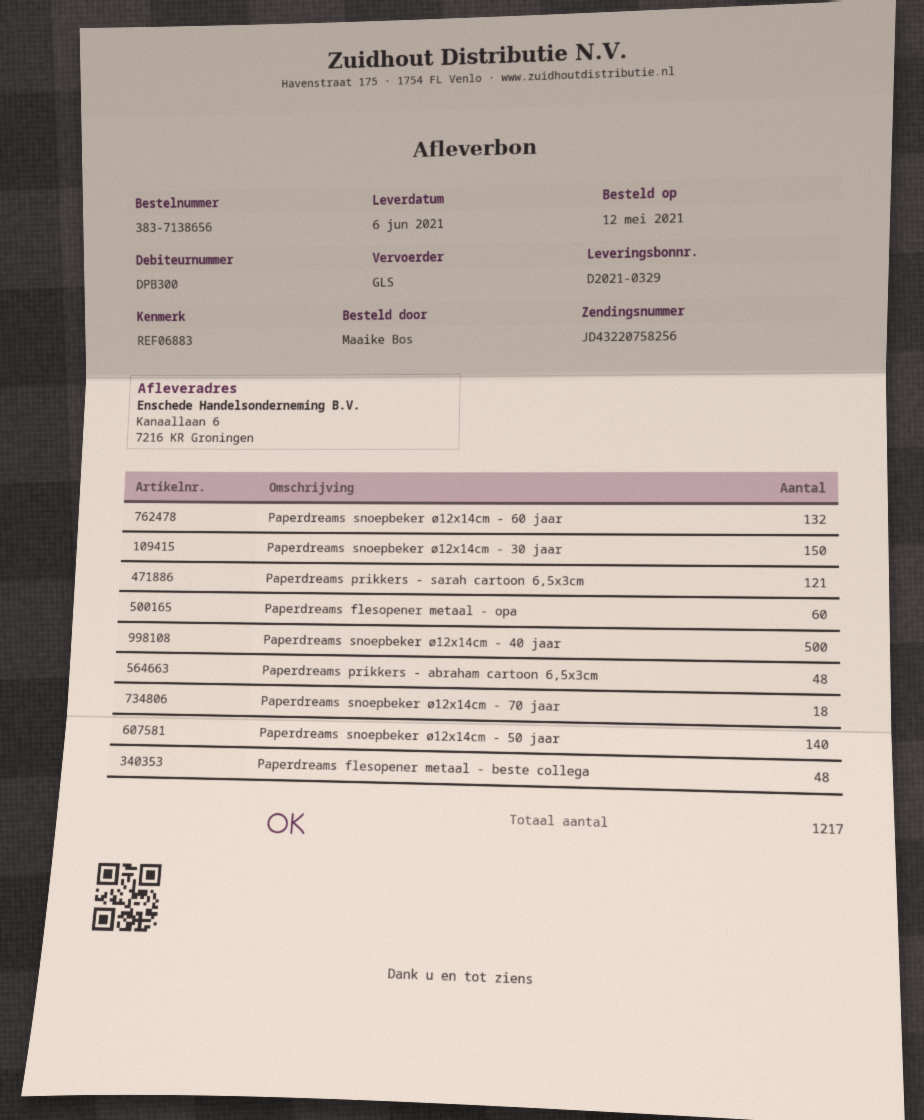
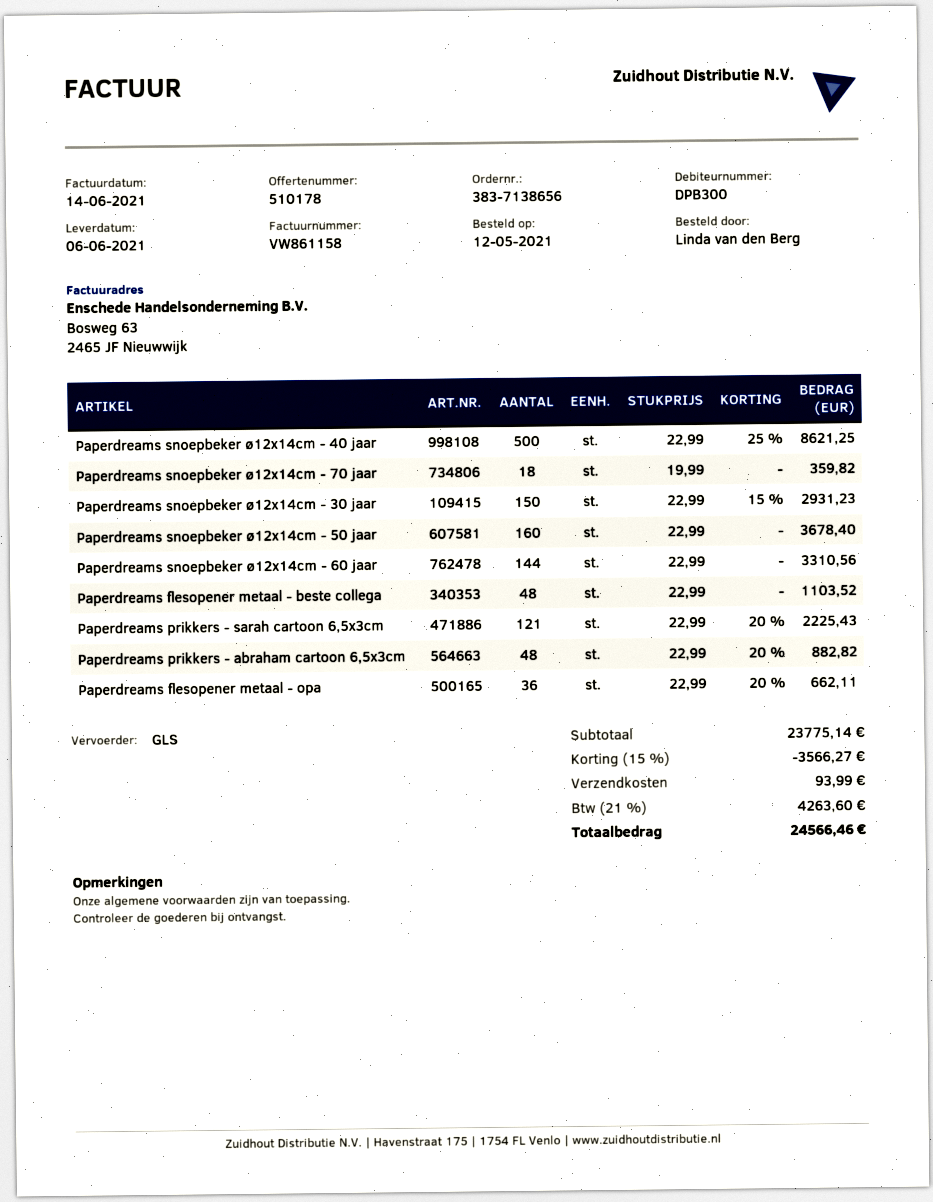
ordered by: Maaike Bos -> Linda van den Berg
Paperdreams snoepbeker ø12x14cm - 60 jaar: 132 -> 144
Paperdreams flesopener metaal - opa: 60 -> 36
Paperdreams snoepbeker ø12x14cm - 50 jaar: 140 -> 160

